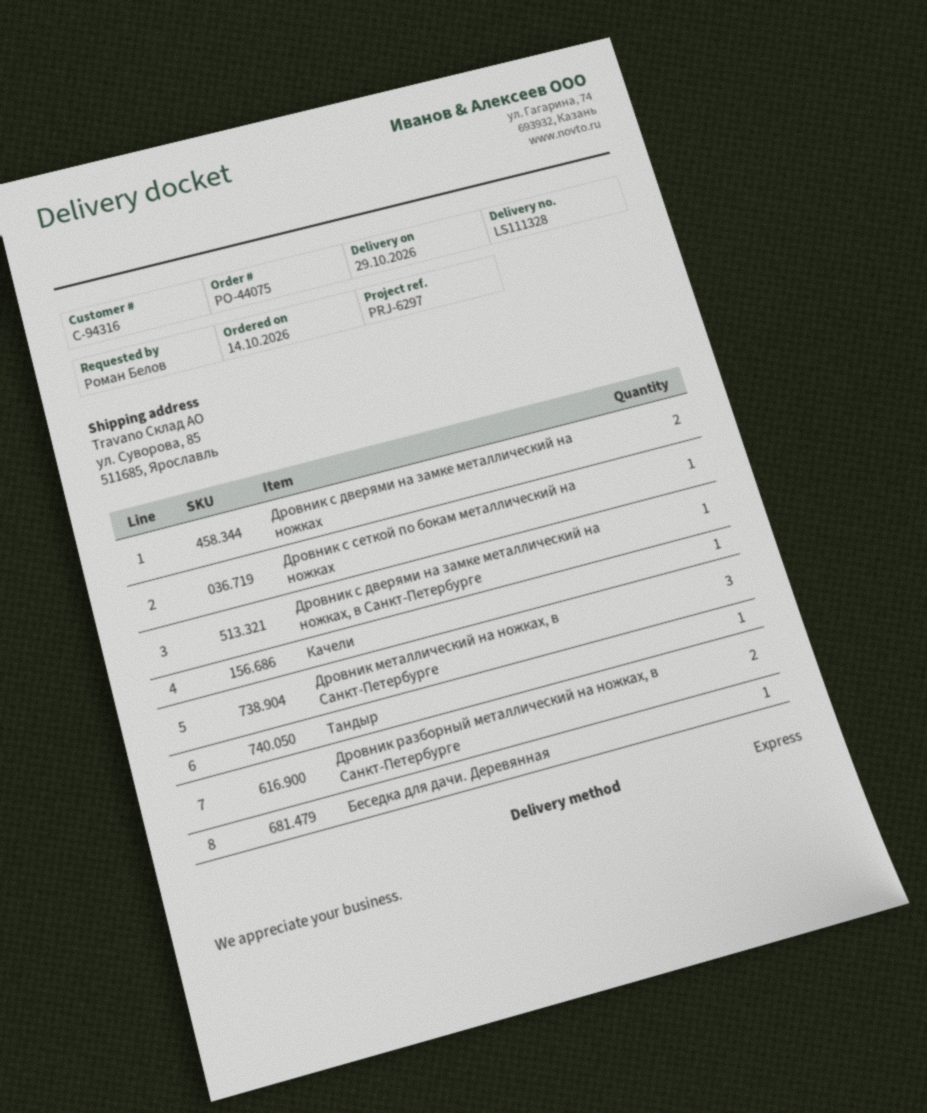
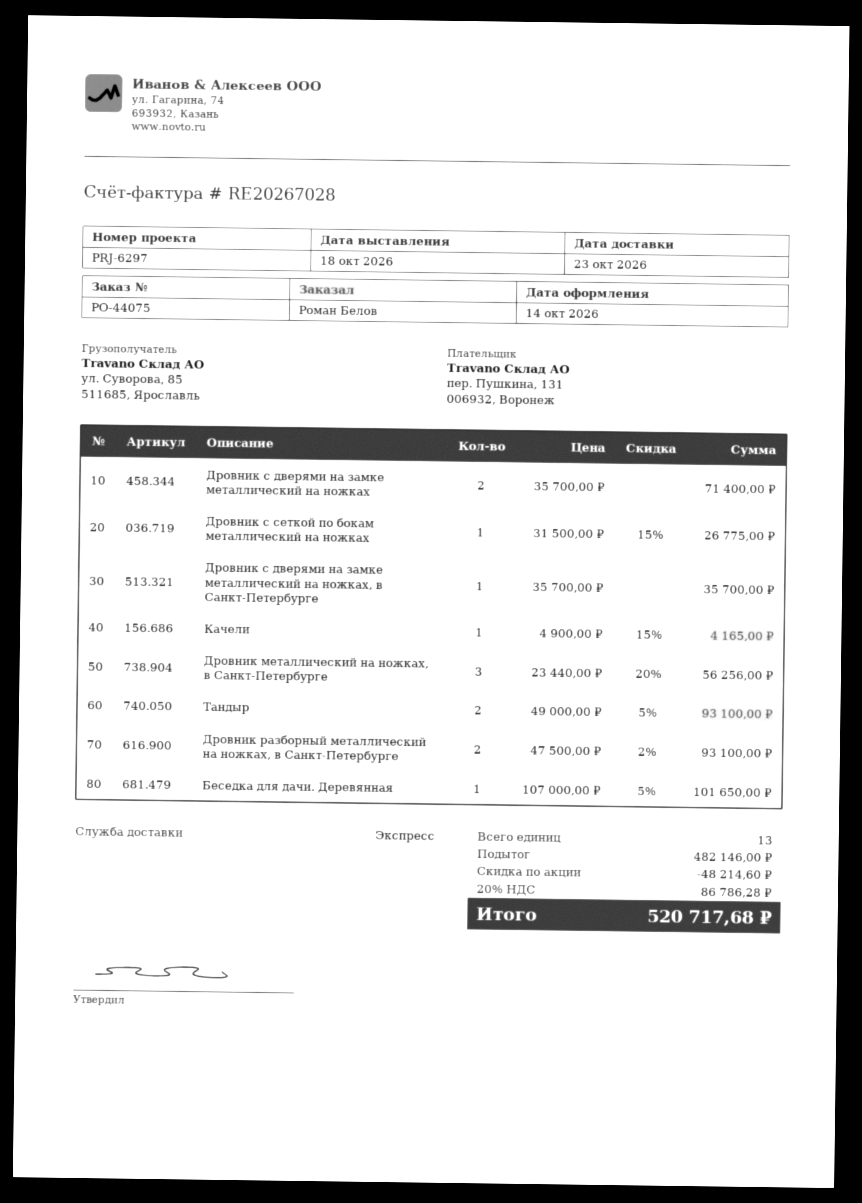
delivery date: 2026-10-29 -> 2026-10-23
Тандыр: 1 -> 2

